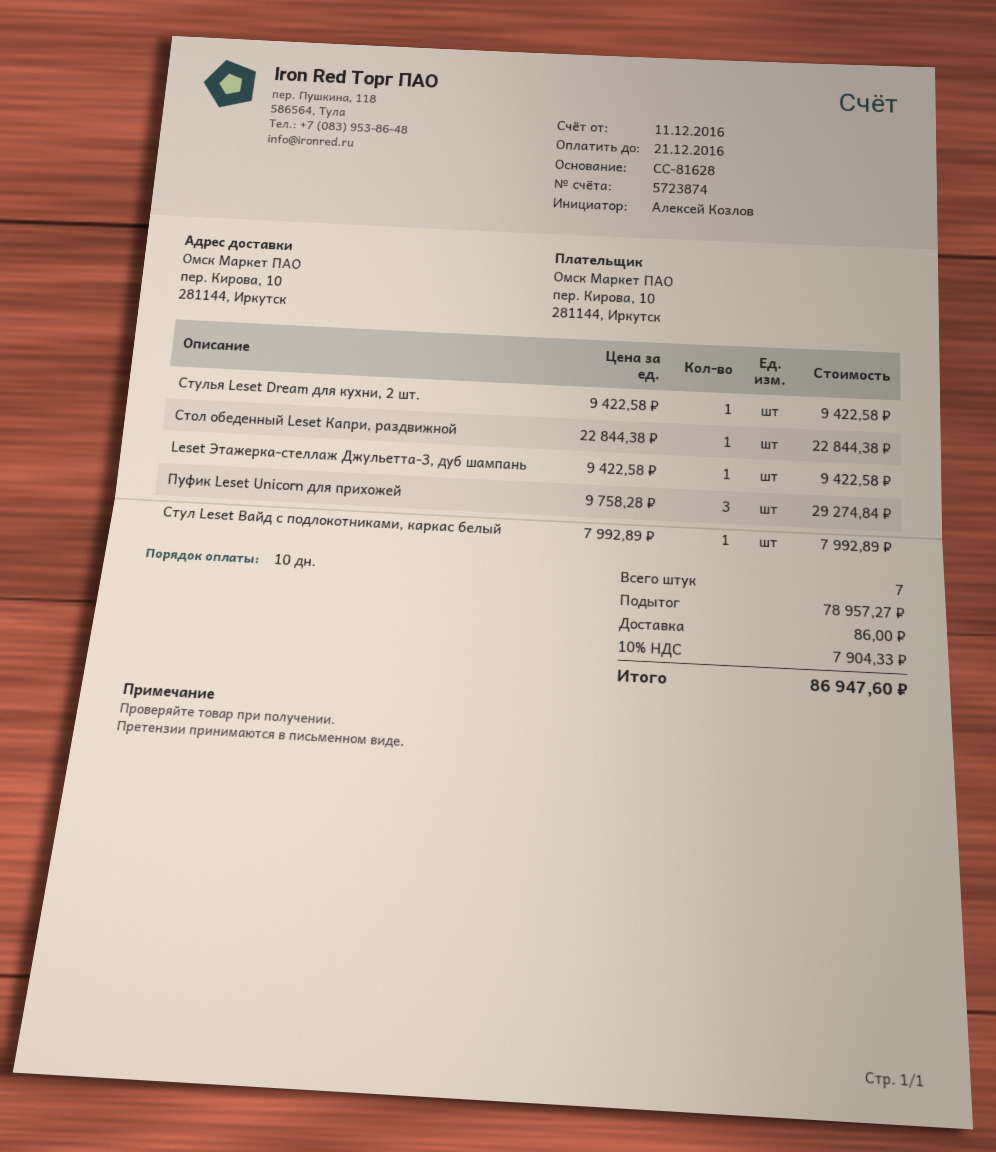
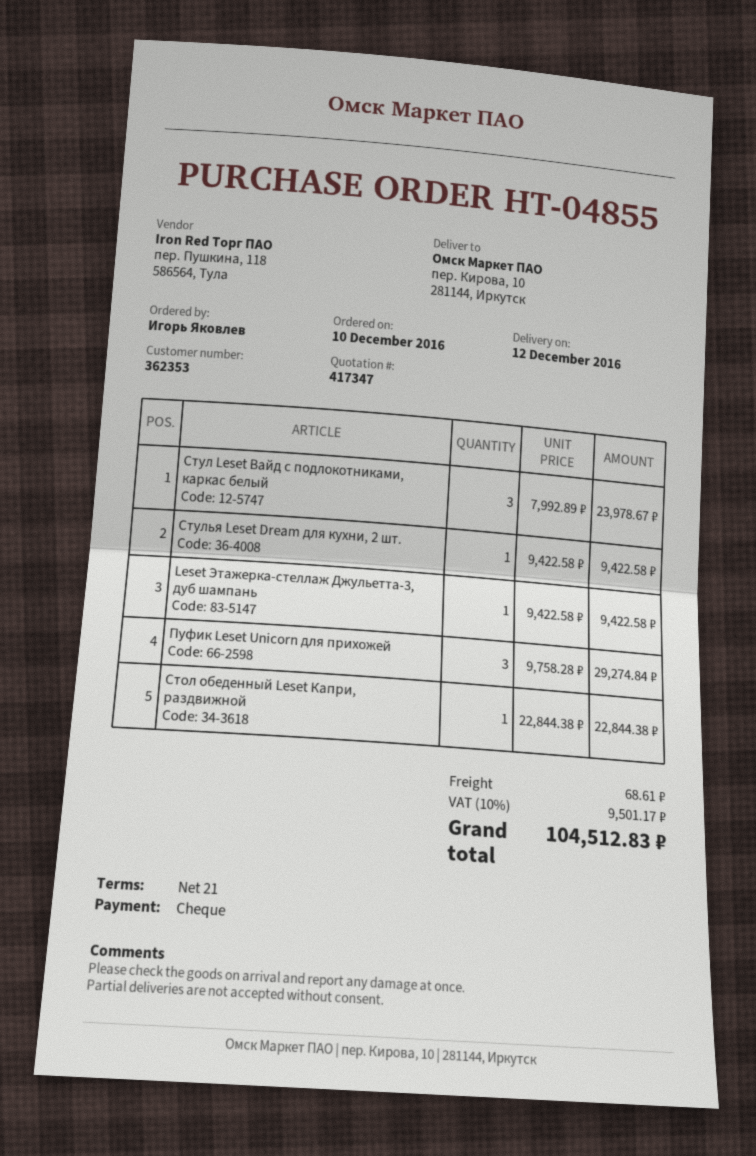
payment terms: 10 days -> 21 days
ordered by: Алексей Козлов -> Игорь Яковлев
Стул Leset Вайд с подлокотниками, каркас белый: 1 x 7992.89 = 7992.89 -> 3 x 7992.89 = 23978.67
shipping: 86.00 -> 68.61
tax: 10% = 7904.33 -> 10% = 9501.17
total: 86947.60 -> 104512.83

